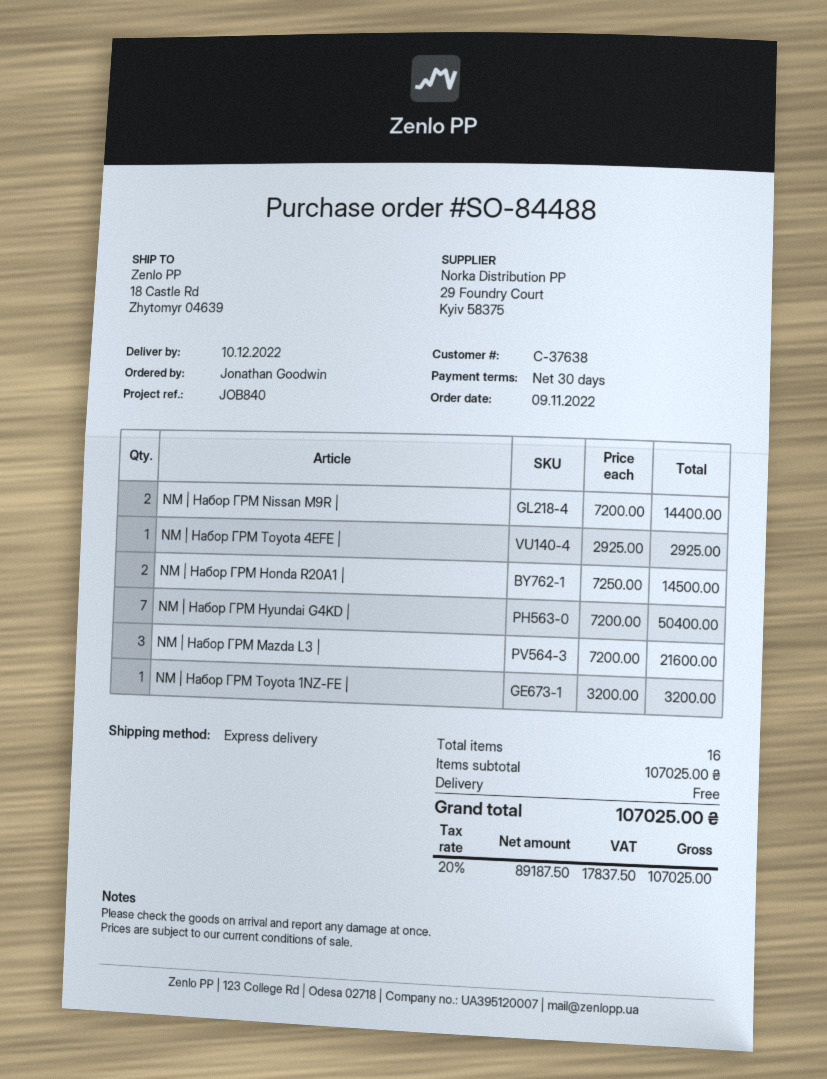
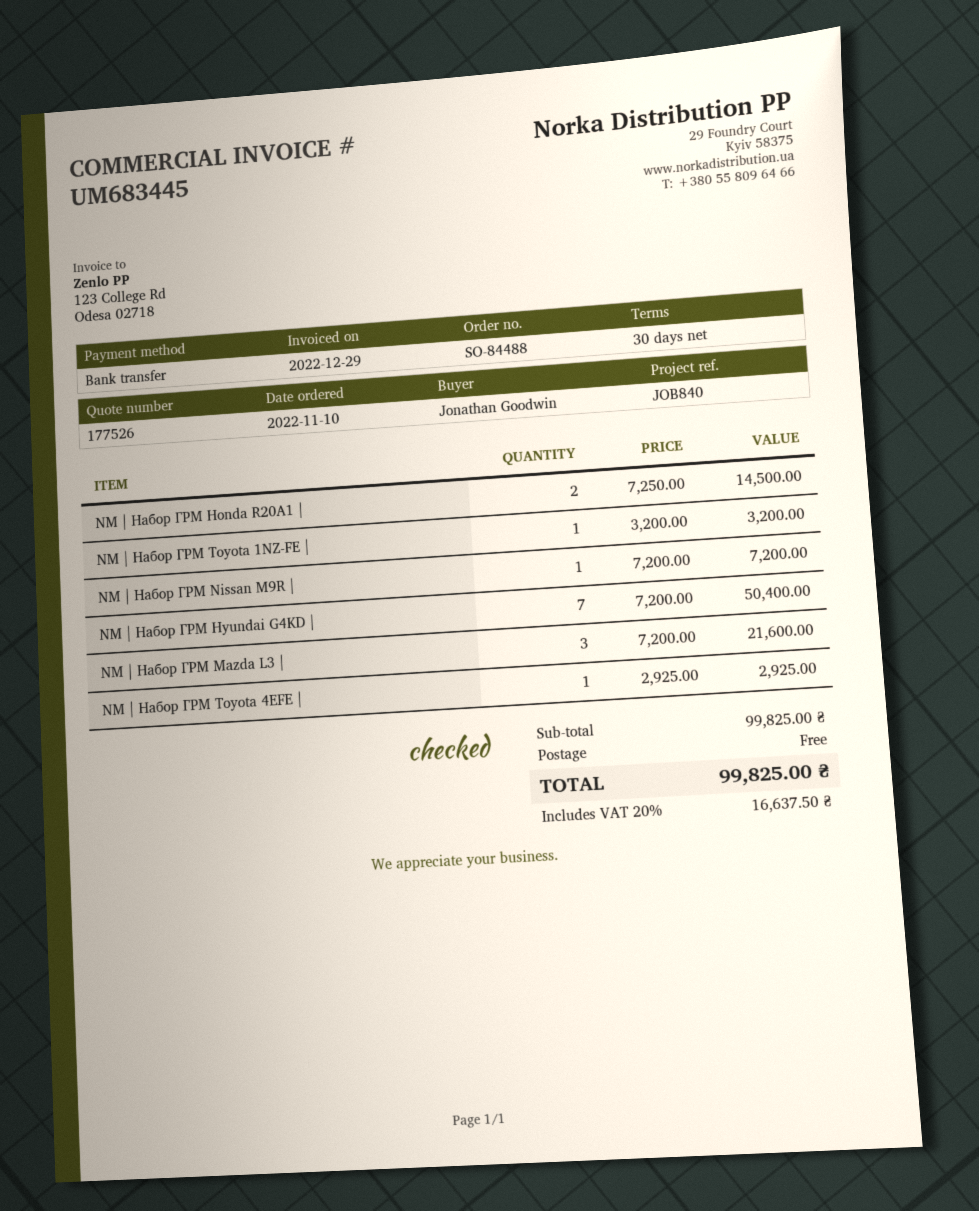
order date: 2022-11-09 -> 2022-11-10
NM | Набор ГРМ Nissan M9R |: 2 x 7200.00 = 14400.00 -> 1 x 7200.00 = 7200.00
subtotal: 107025.00 -> 99825.00
tax: 20% = 17837.50 -> 20% = 16637.50
total: 107025.00 -> 99825.00

